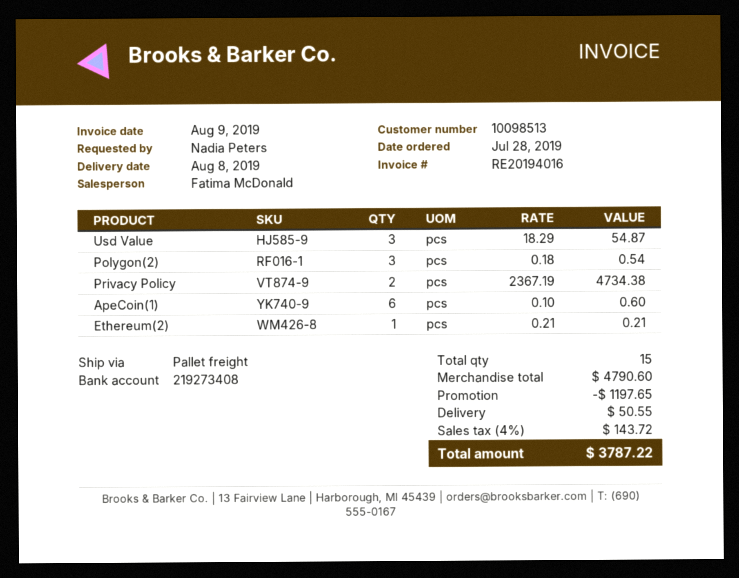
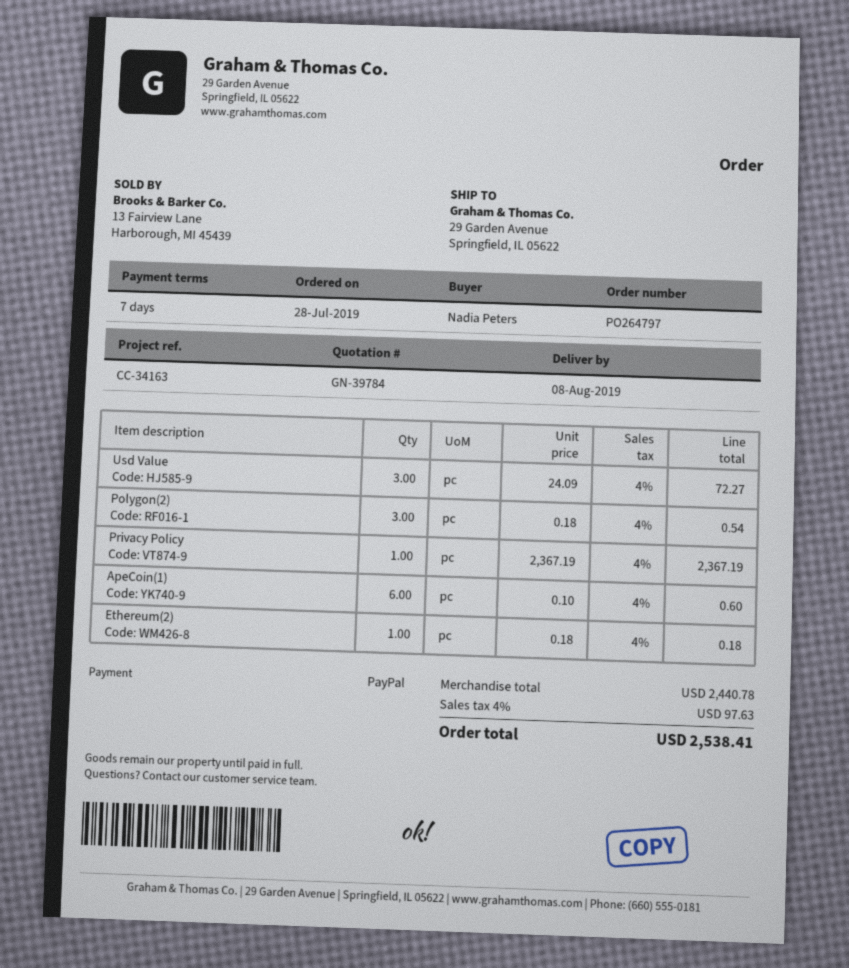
Usd Value: 3 x 18.29 = 54.87 -> 3 x 24.09 = 72.27
Privacy Policy: 2 x 2367.19 = 4734.38 -> 1 x 2367.19 = 2367.19
Ethereum(2): 1 x 0.21 = 0.21 -> 1 x 0.18 = 0.18
subtotal: 4790.60 -> 2440.78
discount: 1197.65 -> none
shipping: 50.55 -> none
tax: 4% = 143.72 -> 4% = 97.63
total: 3787.22 -> 2538.41

